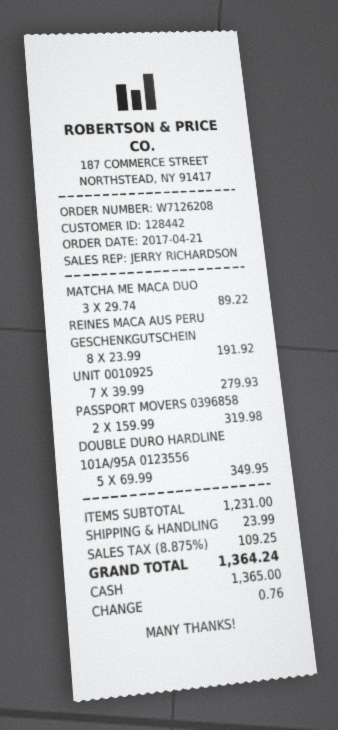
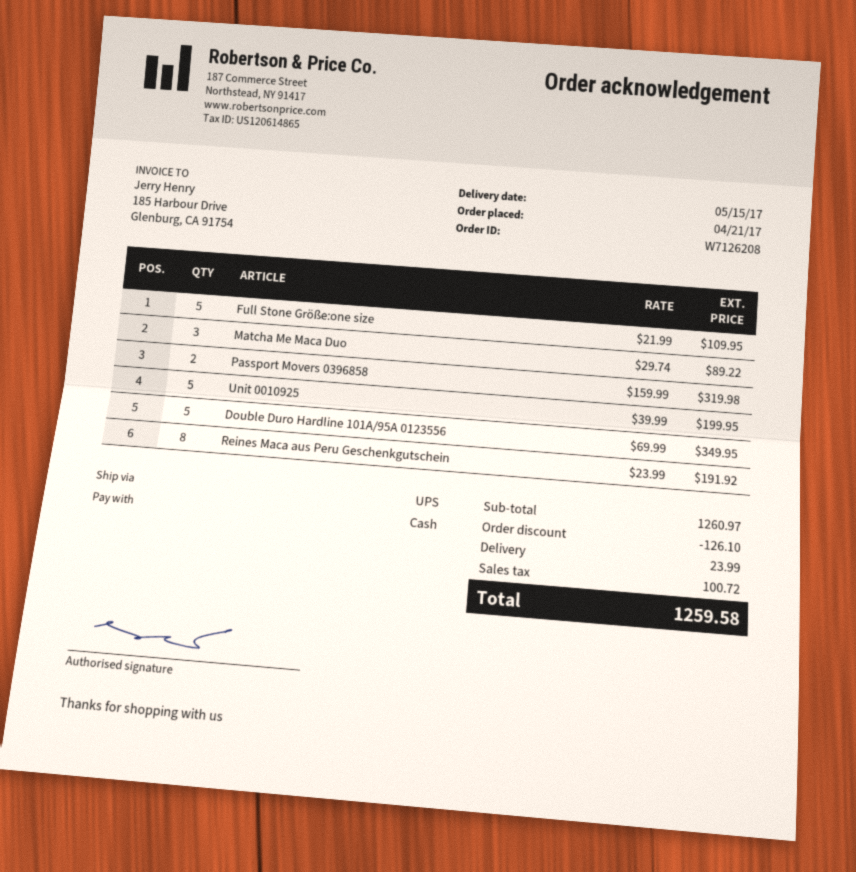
UNIT 0010925: 7 x 39.99 = 279.93 -> 5 x 39.99 = 199.95
Full Stone Größe:one size: none -> 5 x 21.99 = 109.95
subtotal: 1231.00 -> 1260.97
discount: none -> 126.10
tax: 109.25 -> 100.72
total: 1364.24 -> 1259.58

